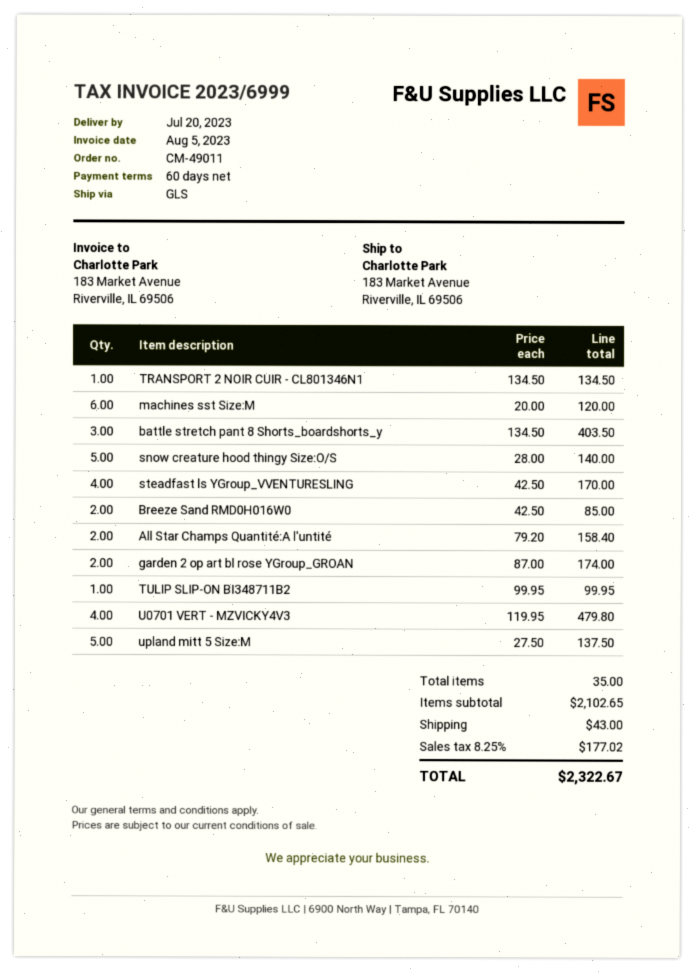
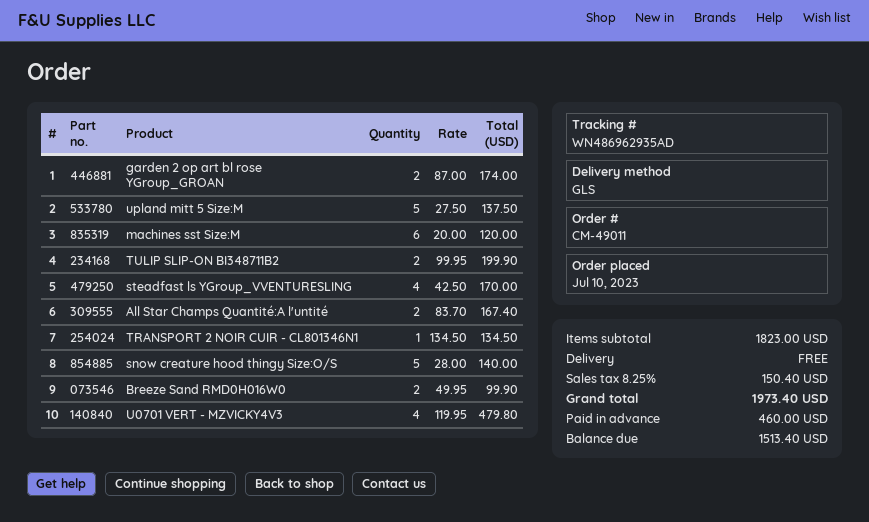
battle stretch pant 8 Shorts_boardshorts_y: 3 x 134.50 = 403.50 -> none
Breeze Sand RMD0H016W0: 2 x 42.50 = 85.00 -> 2 x 49.95 = 99.90
All Star Champs Quantité:A l'untité: 2 x 79.20 = 158.40 -> 2 x 83.70 = 167.40
TULIP SLIP-ON BI348711B2: 1 x 99.95 = 99.95 -> 2 x 99.95 = 199.90
subtotal: 2102.65 -> 1823.00
shipping: 43.00 -> 0.00
tax: 8.25% = 177.02 -> 8.25% = 150.40
total: 2322.67 -> 1973.40

